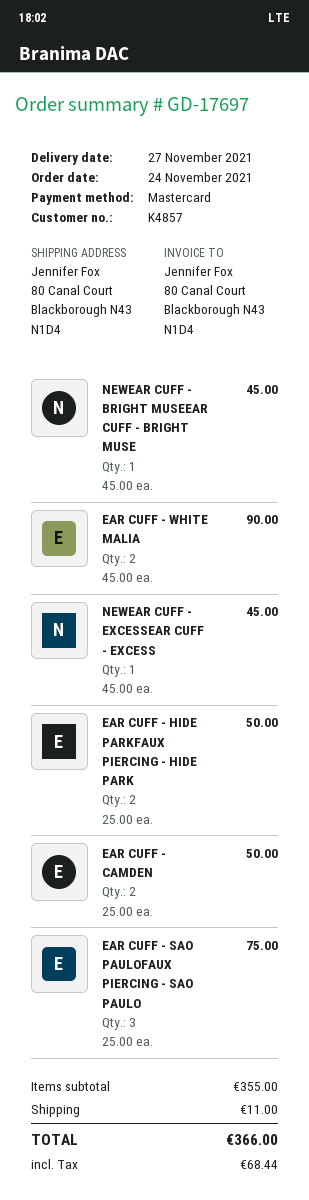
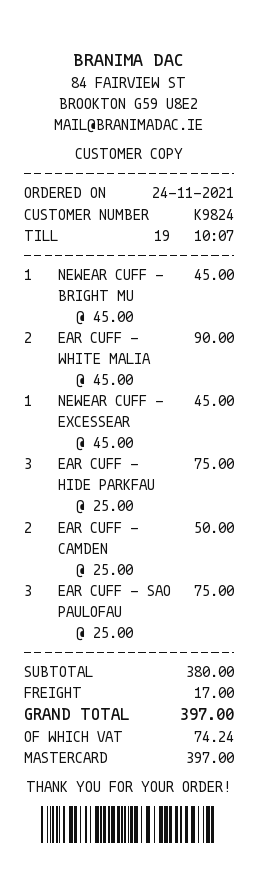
customer number: K4857 -> K9824
EAR CUFF - HIDE PARKFAUX PIERCING - HIDE PARK: 2 x 25.00 = 50.00 -> 3 x 25.00 = 75.00
subtotal: 355.00 -> 380.00
shipping: 11.00 -> 17.00
tax: 68.44 -> 74.24
total: 366.00 -> 397.00

